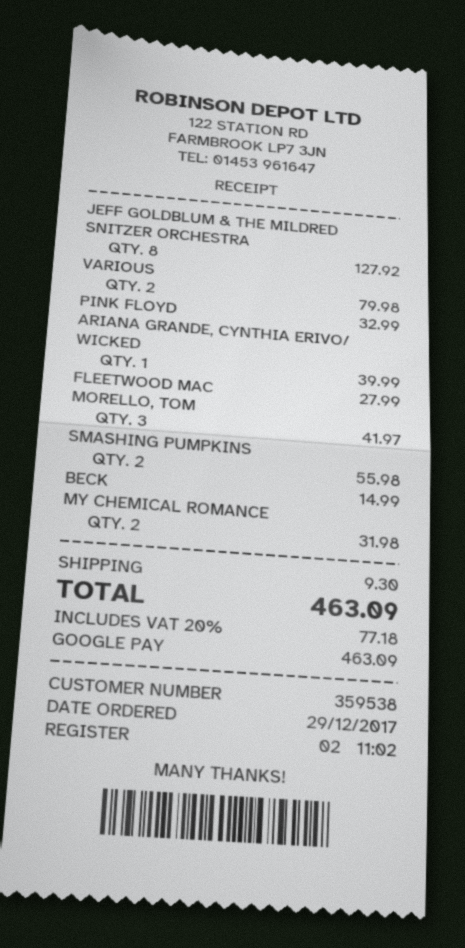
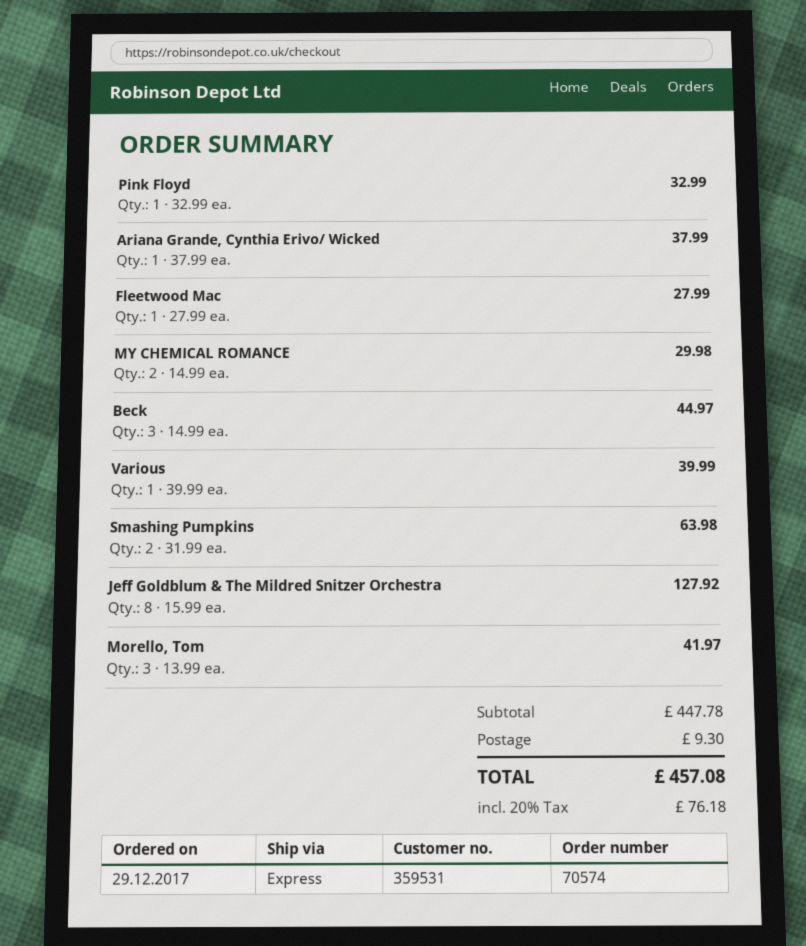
customer number: 359538 -> 359531
VARIOUS: 2 for 79.98 -> 1 for 39.99
ARIANA GRANDE, CYNTHIA ERIVO/ WICKED: 1 for 39.99 -> 1 for 37.99
SMASHING PUMPKINS: 2 for 55.98 -> 2 for 63.98
BECK: 1 for 14.99 -> 3 for 44.97
MY CHEMICAL ROMANCE: 2 for 31.98 -> 2 for 29.98
tax: 20% = 77.18 -> 20% = 76.18
total: 463.09 -> 457.08

